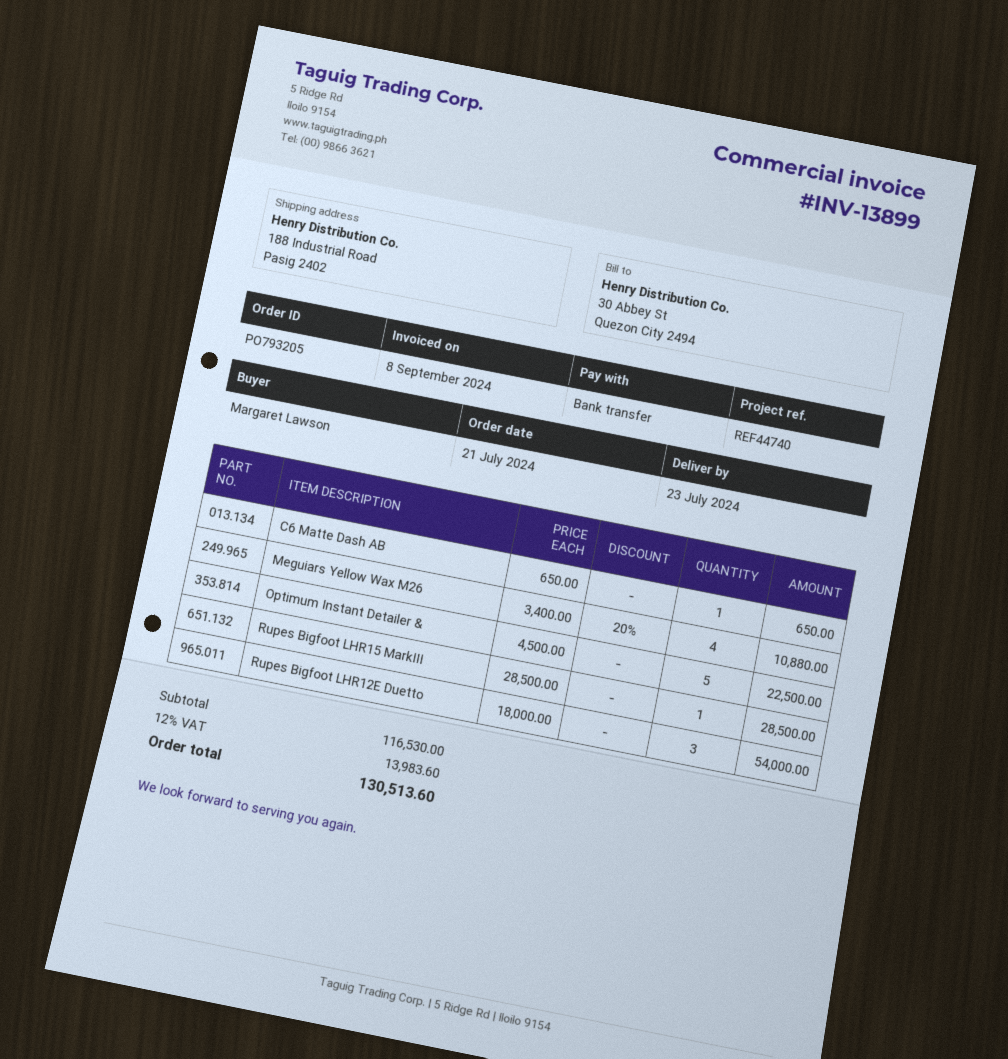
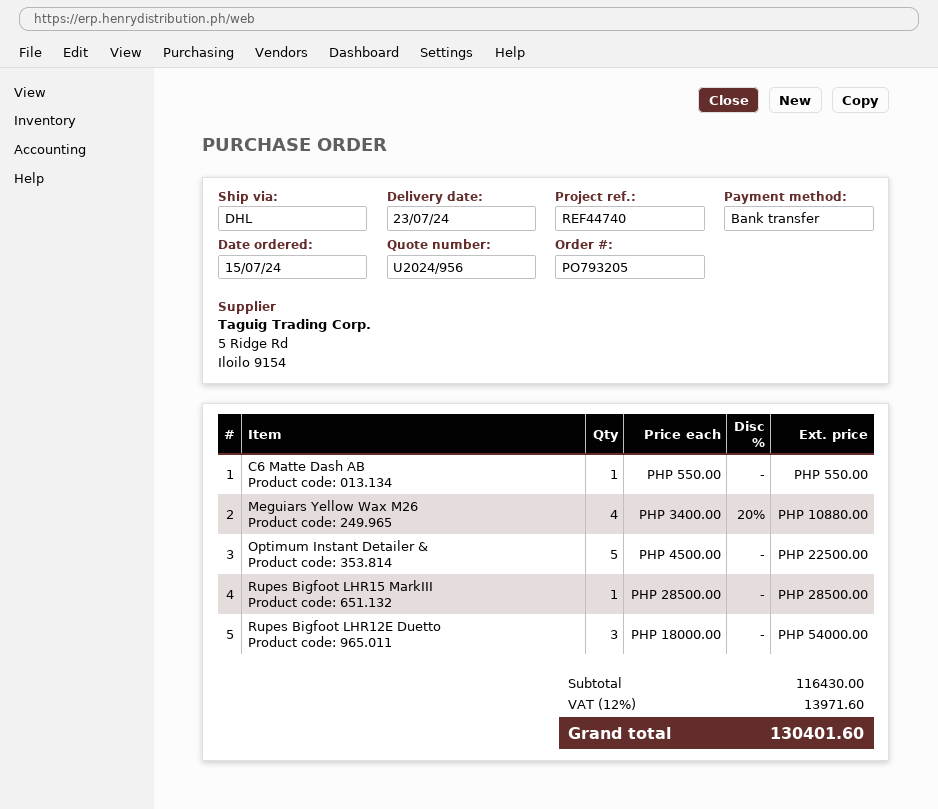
order date: 2024-07-21 -> 2024-07-15
C6 Matte Dash AB: 1 x 650.00 = 650.00 -> 1 x 550.00 = 550.00
subtotal: 116530.00 -> 116430.00
tax: 12% = 13983.60 -> 12% = 13971.60
total: 130513.60 -> 130401.60

